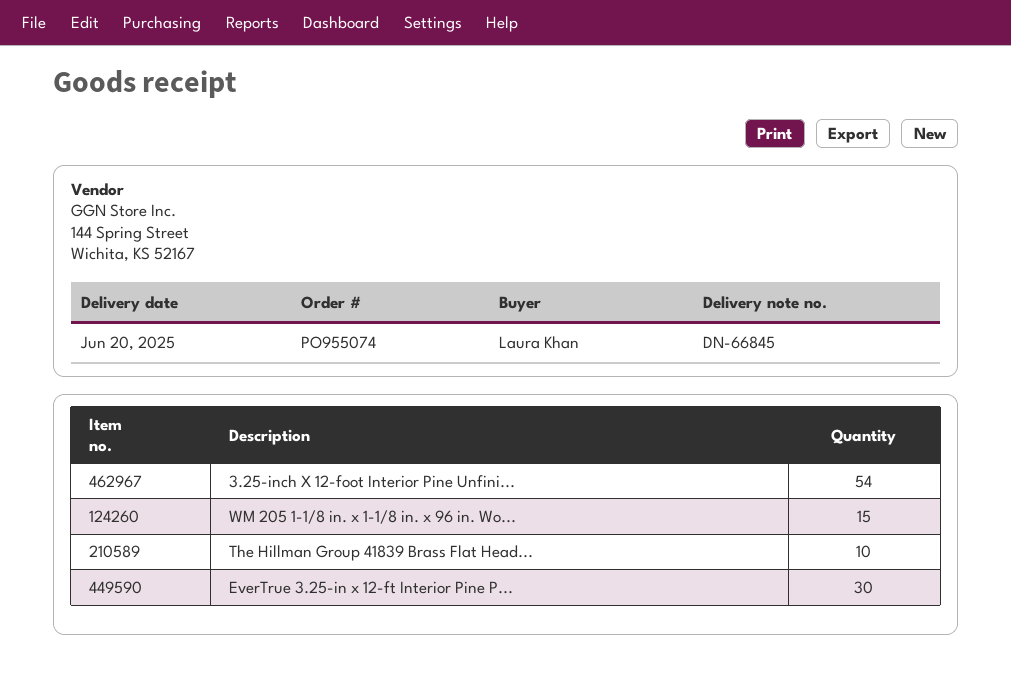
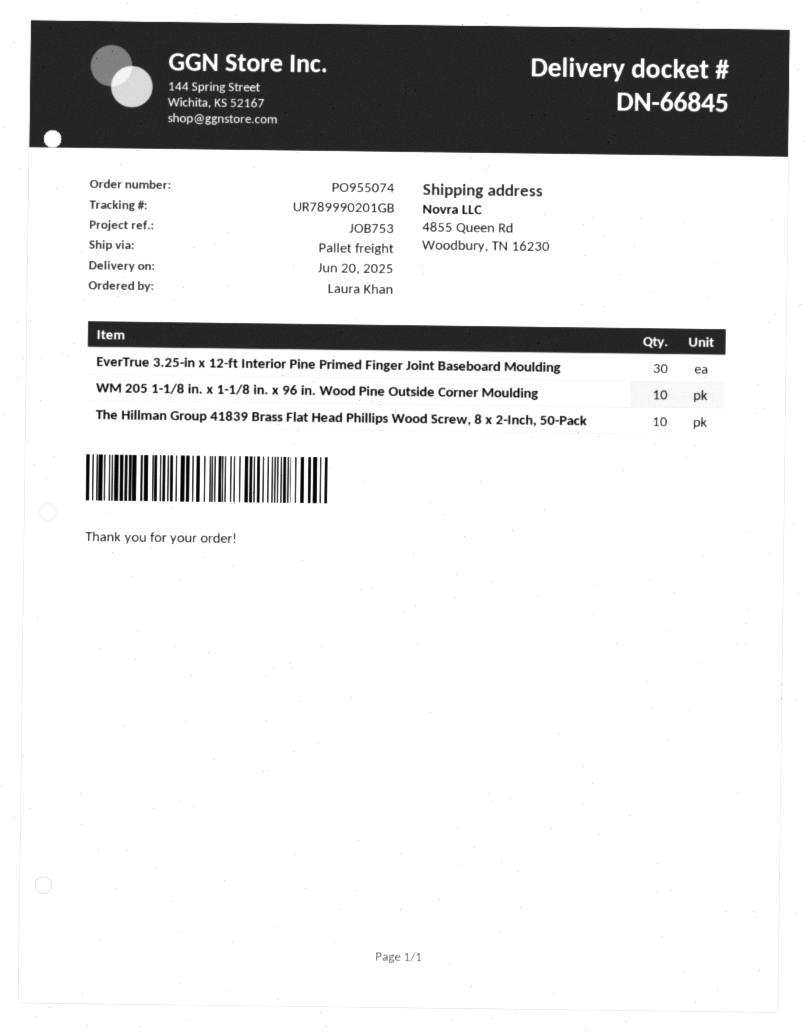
3.25-inch X 12-foot Interior Pine Unfini...: 54 -> none
WM 205 1-1/8 in. x 1-1/8 in. x 96 in. Wo...: 15 -> 10

